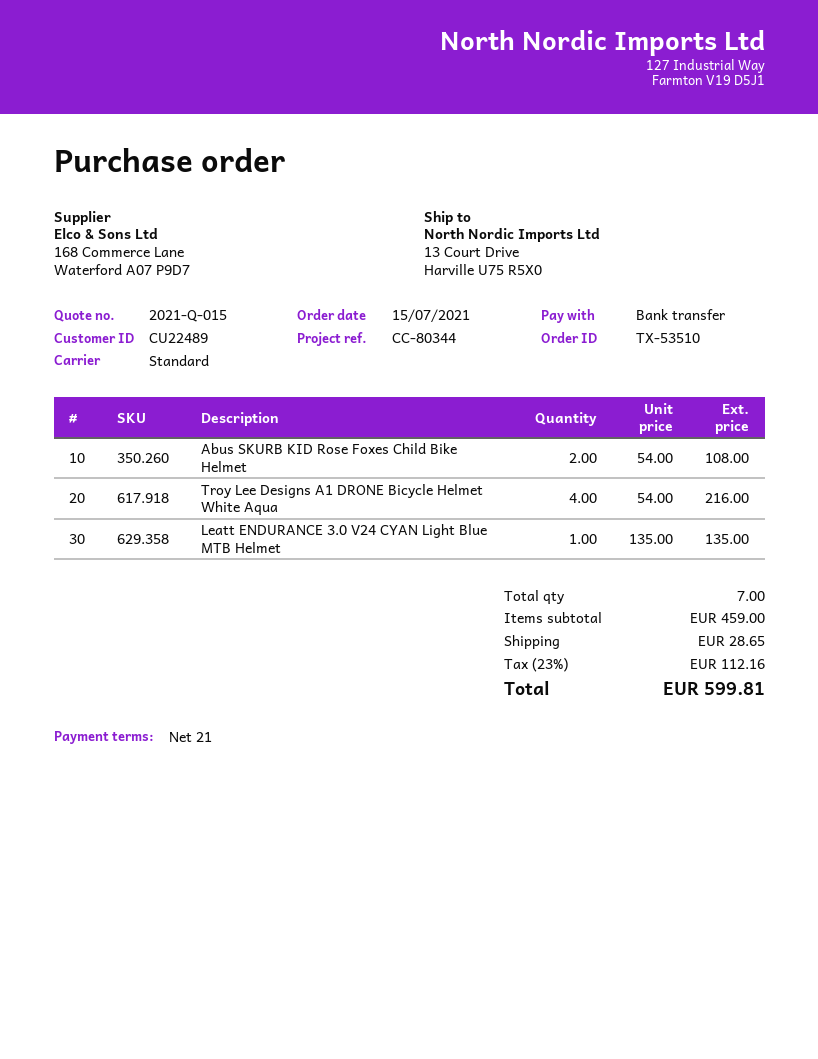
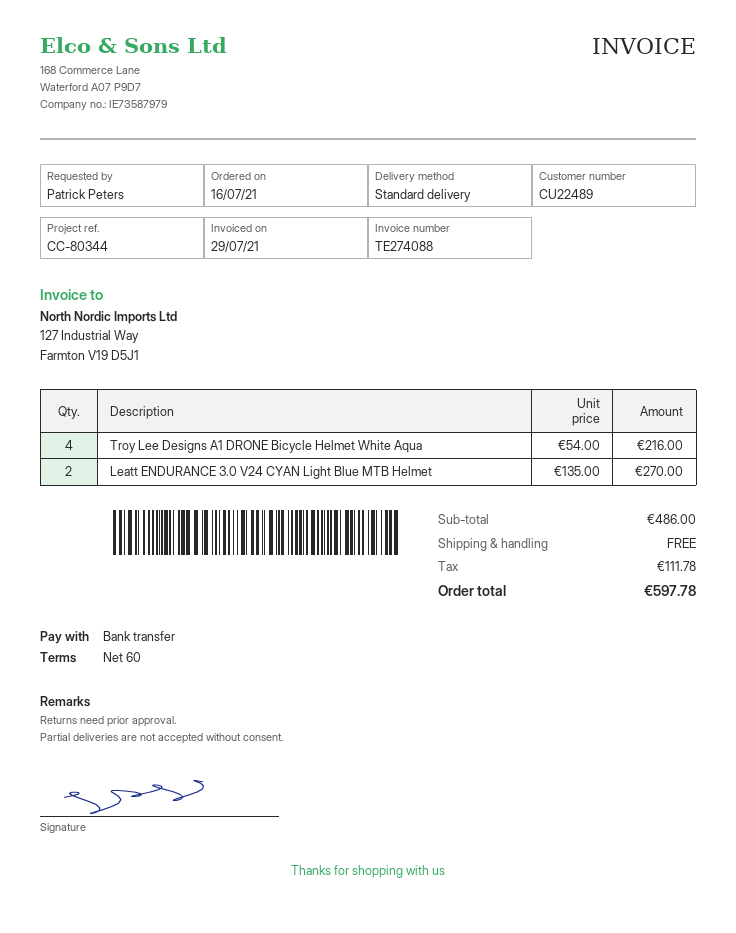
order date: 2021-07-15 -> 2021-07-16
payment terms: 21 days -> 60 days
Abus SKURB KID Rose Foxes Child Bike Helmet: 2 x 54.00 = 108.00 -> none
Leatt ENDURANCE 3.0 V24 CYAN Light Blue MTB Helmet: 1 x 135.00 = 135.00 -> 2 x 135.00 = 270.00
subtotal: 459.00 -> 486.00
shipping: 28.65 -> 0.00
tax: 112.16 -> 111.78
total: 599.81 -> 597.78

